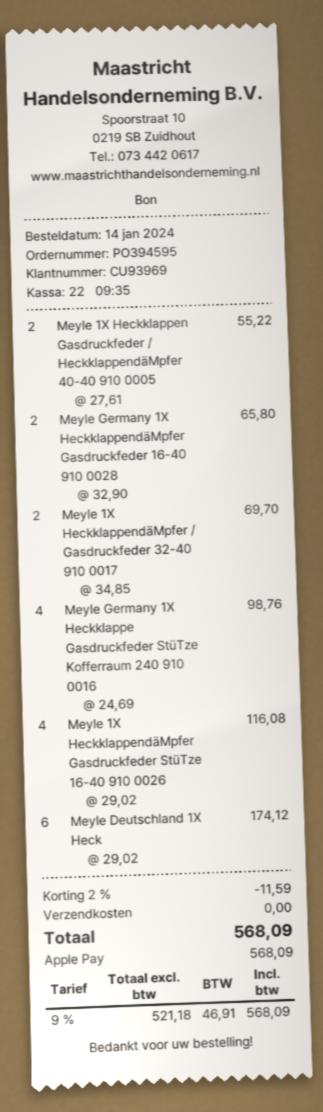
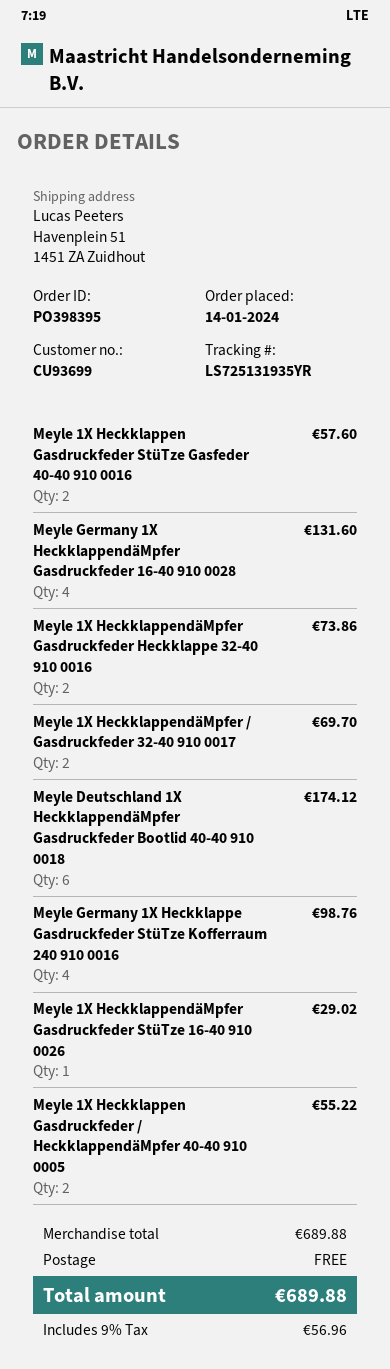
order number: PO394595 -> PO398395
customer number: CU93969 -> CU93699
Meyle Germany 1X HeckklappendäMpfer Gasdruckfeder 16-40 910 0028: 2 for 65.80 -> 4 for 131.60
Meyle 1X HeckklappendäMpfer Gasdruckfeder StüTze 16-40 910 0026: 4 for 116.08 -> 1 for 29.02
Meyle 1X Heckklappen Gasdruckfeder StüTze Gasfeder 40-40 910 0016: none -> 2 for 57.60
Meyle 1X HeckklappendäMpfer Gasdruckfeder Heckklappe 32-40 910 0016: none -> 2 for 73.86
discount: 2% = 11.59 -> none
tax: 9% = 46.91 -> 9% = 56.96
total: 568.09 -> 689.88

